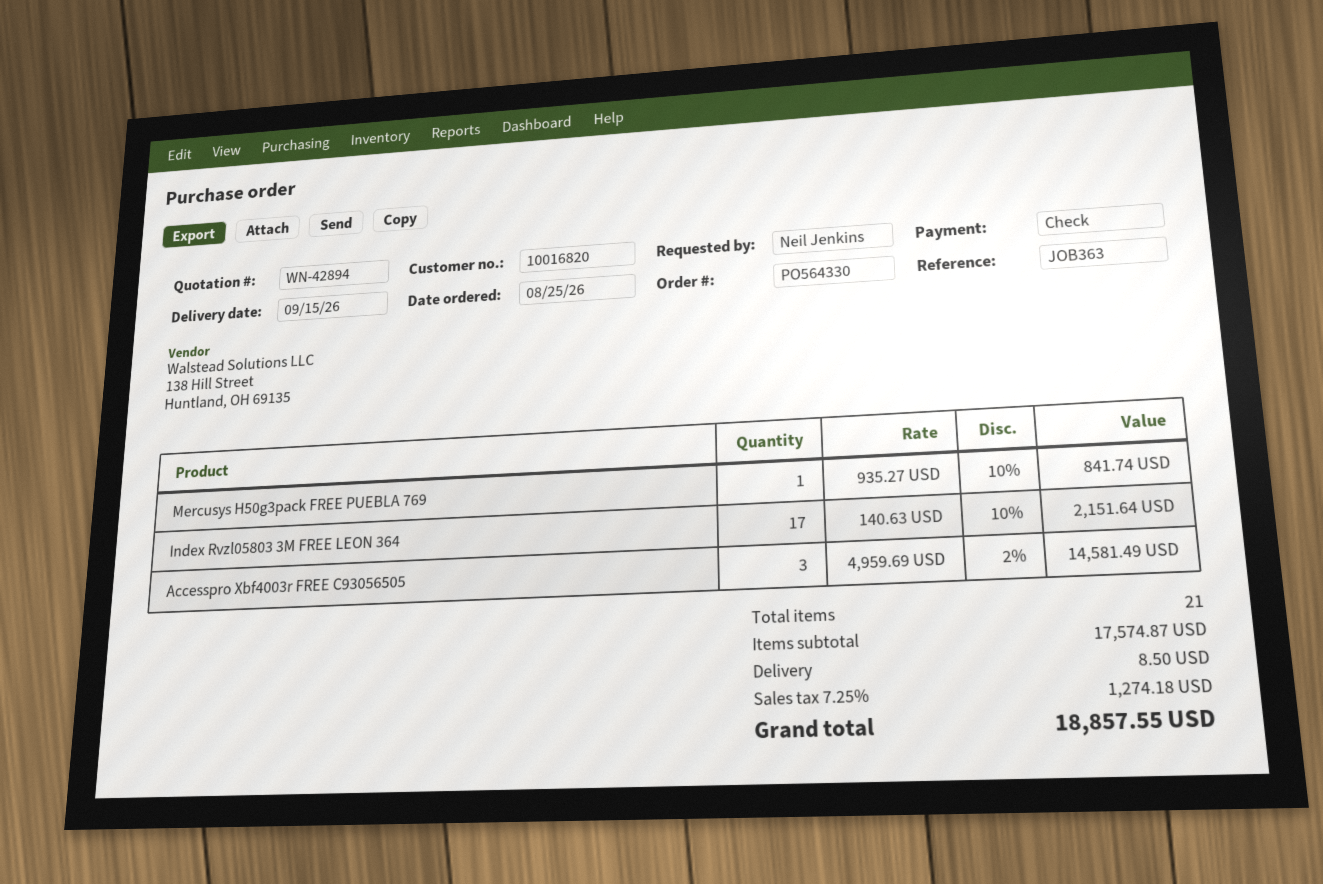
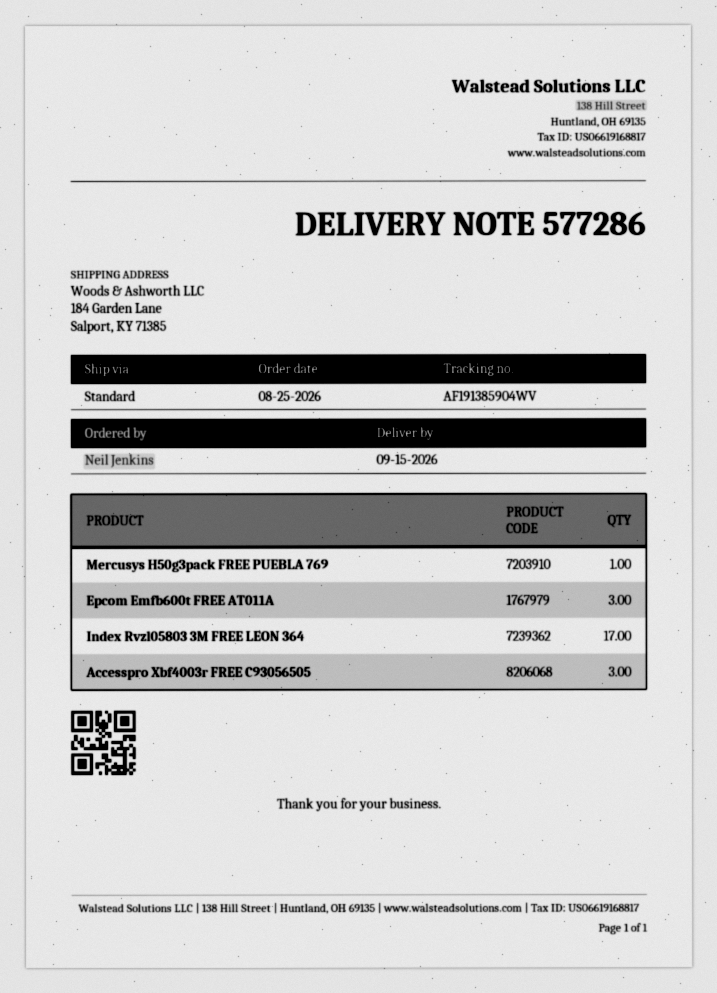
Epcom Emfb600t FREE AT011A: none -> 3

